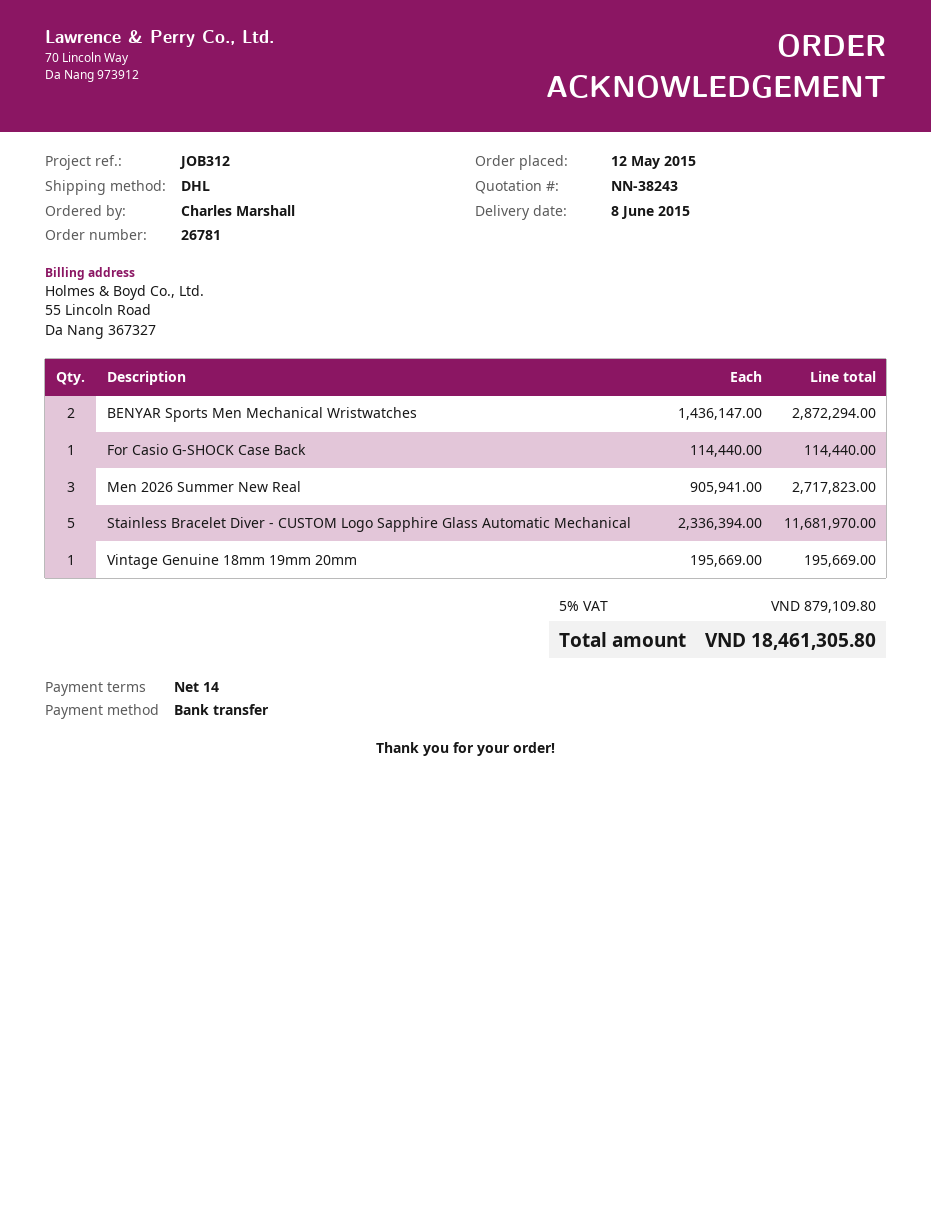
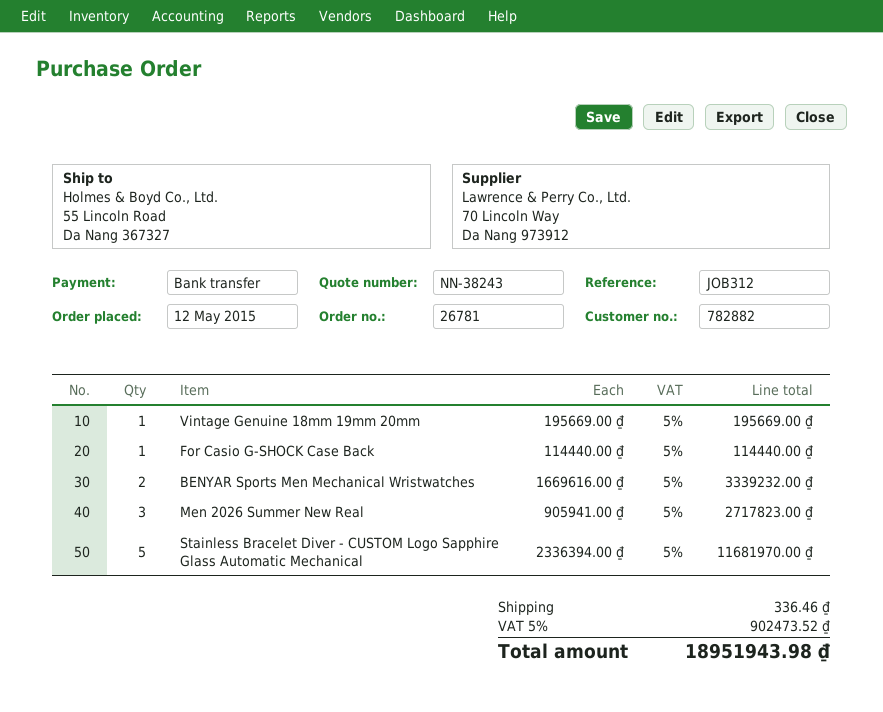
BENYAR Sports Men Mechanical Wristwatches: 2 x 1436147.00 = 2872294.00 -> 2 x 1669616.00 = 3339232.00
shipping: none -> 336.46
tax: 5% = 879109.80 -> 5% = 902473.52
total: 18461305.80 -> 18951943.98

